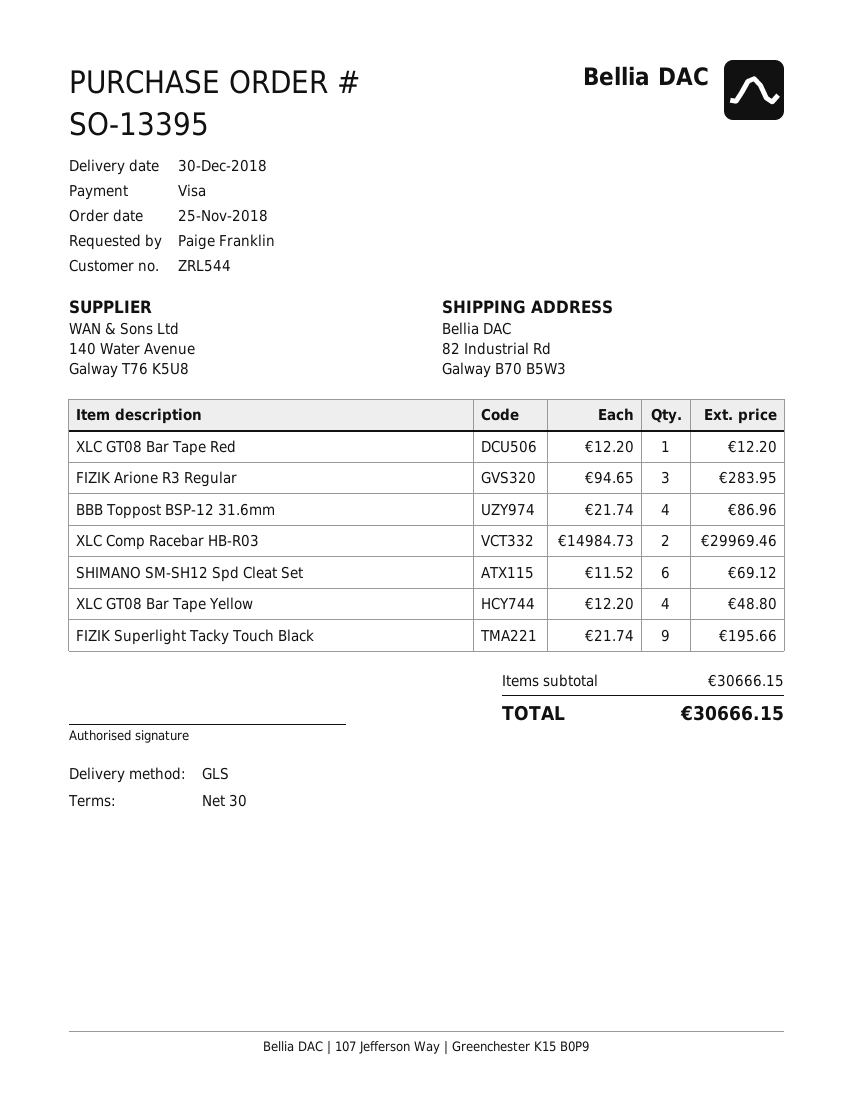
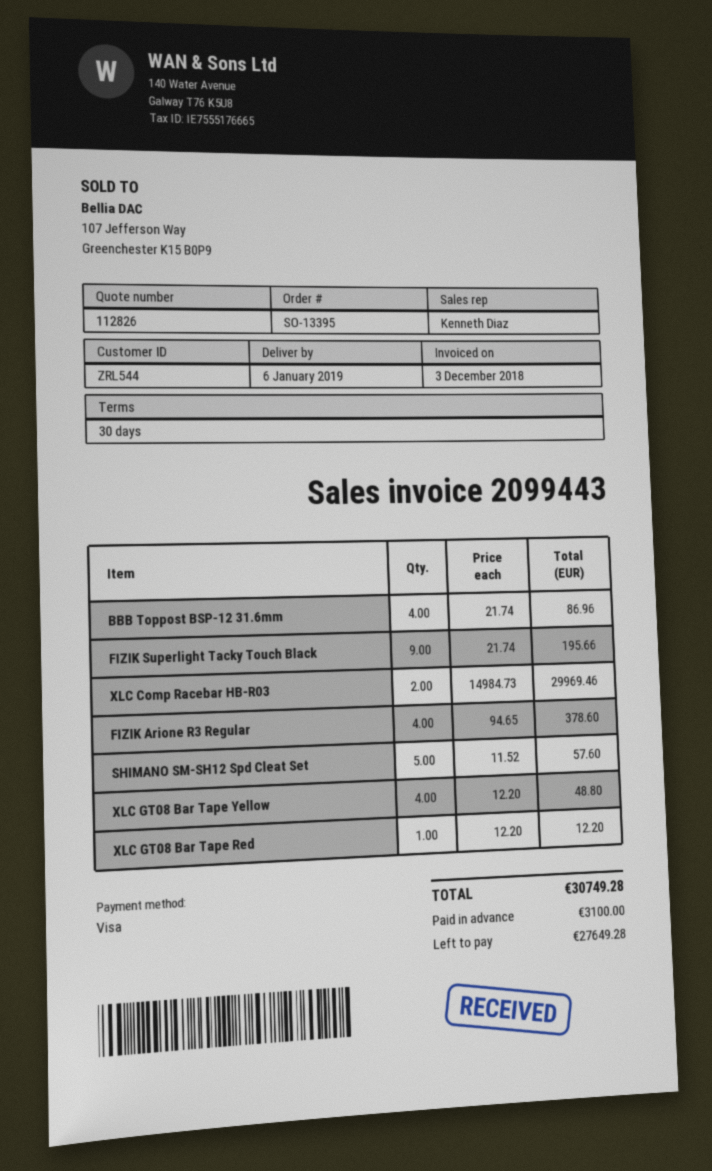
delivery date: 2018-12-30 -> 2019-01-06
FIZIK Arione R3 Regular: 3 x 94.65 = 283.95 -> 4 x 94.65 = 378.60
SHIMANO SM-SH12 Spd Cleat Set: 6 x 11.52 = 69.12 -> 5 x 11.52 = 57.60
total: 30666.15 -> 30749.28

